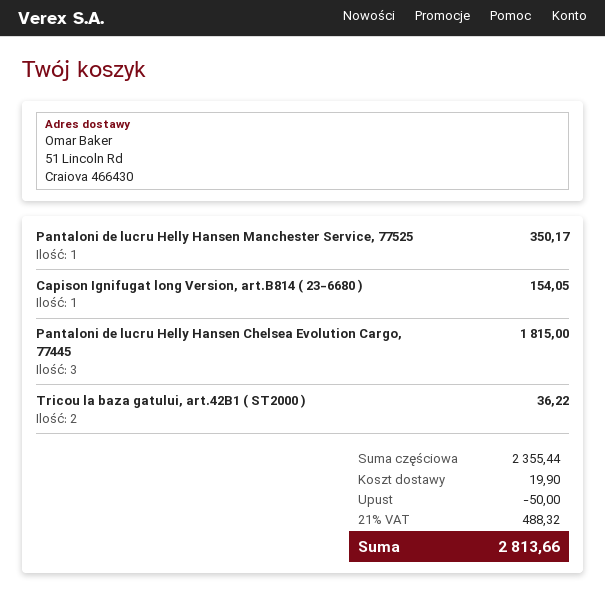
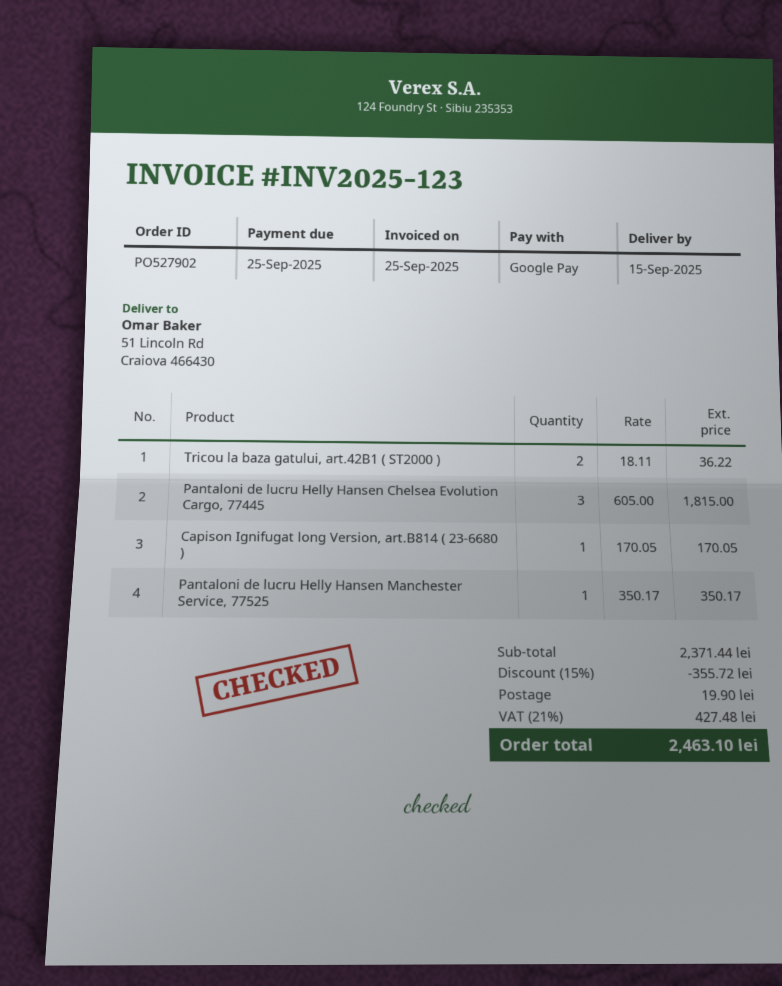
Capison Ignifugat long Version, art.B814 ( 23-6680 ): 1 for 154.05 -> 1 for 170.05
subtotal: 2355.44 -> 2371.44
discount: 50.00 -> 355.72
tax: 21% = 488.32 -> 21% = 427.48
total: 2813.66 -> 2463.10

